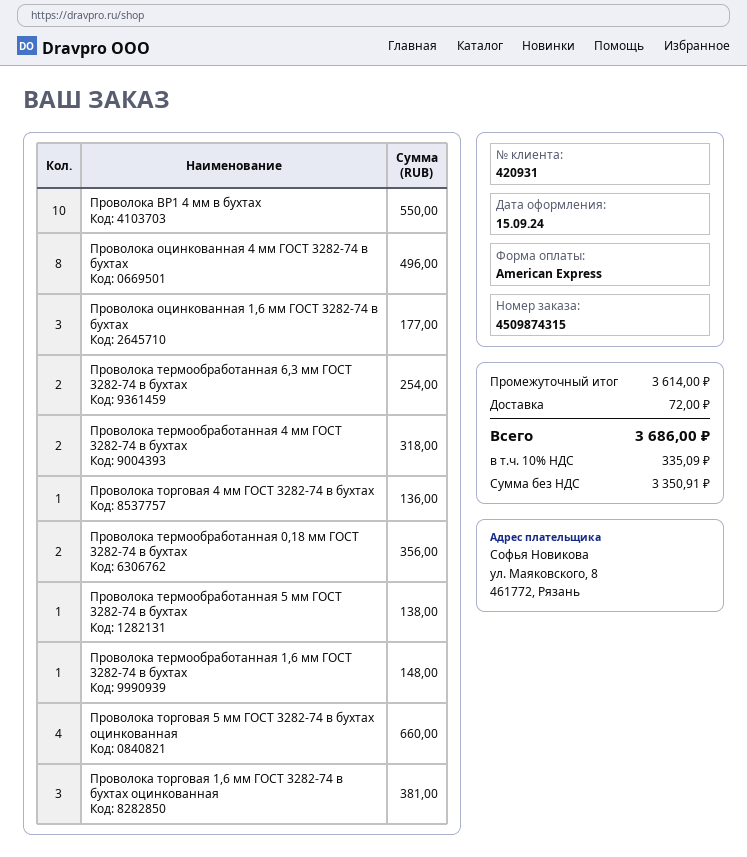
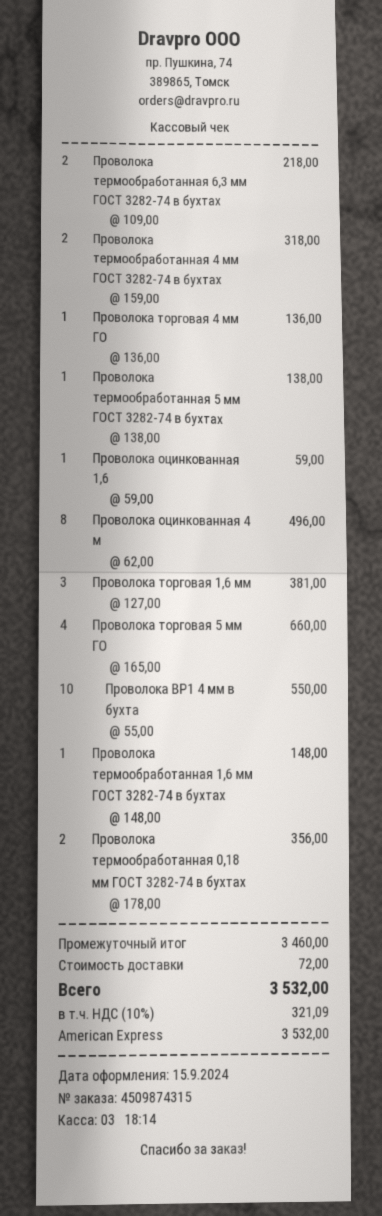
Проволока оцинкованная 1,6 мм ГОСТ 3282-74 в бухтах: 3 for 177.00 -> 1 for 59.00
Проволока термообработанная 6,3 мм ГОСТ 3282-74 в бухтах: 2 for 254.00 -> 2 for 218.00
subtotal: 3614.00 -> 3460.00
tax: 10% = 335.09 -> 10% = 321.09
total: 3686.00 -> 3532.00

